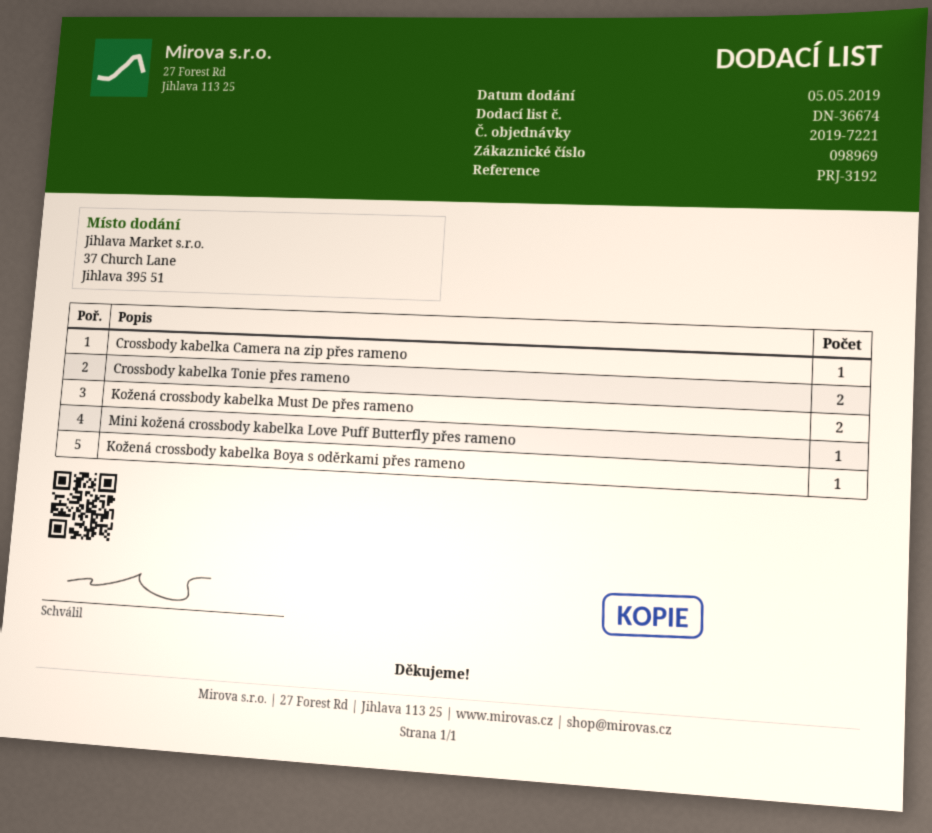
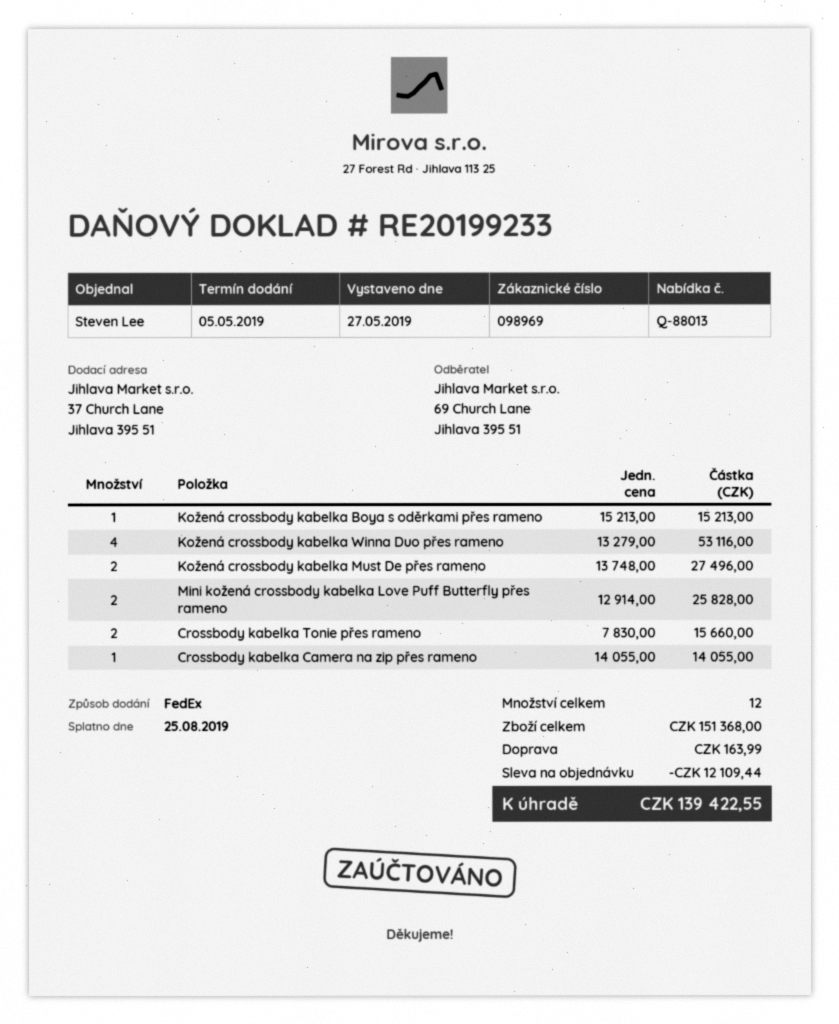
Mini kožená crossbody kabelka Love Puff Butterfly přes rameno: 1 -> 2
Kožená crossbody kabelka Winna Duo přes rameno: none -> 4

